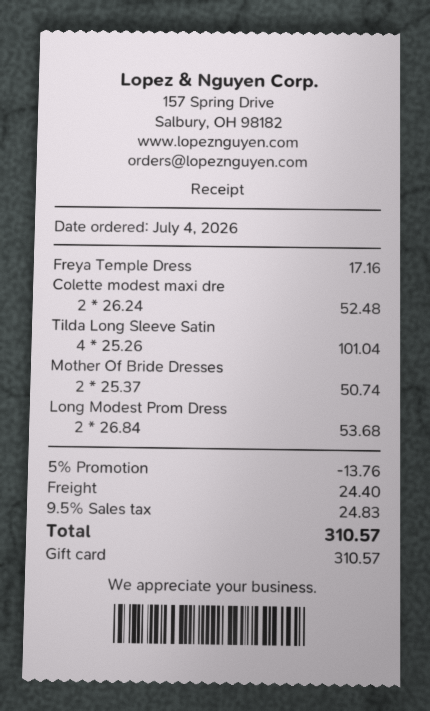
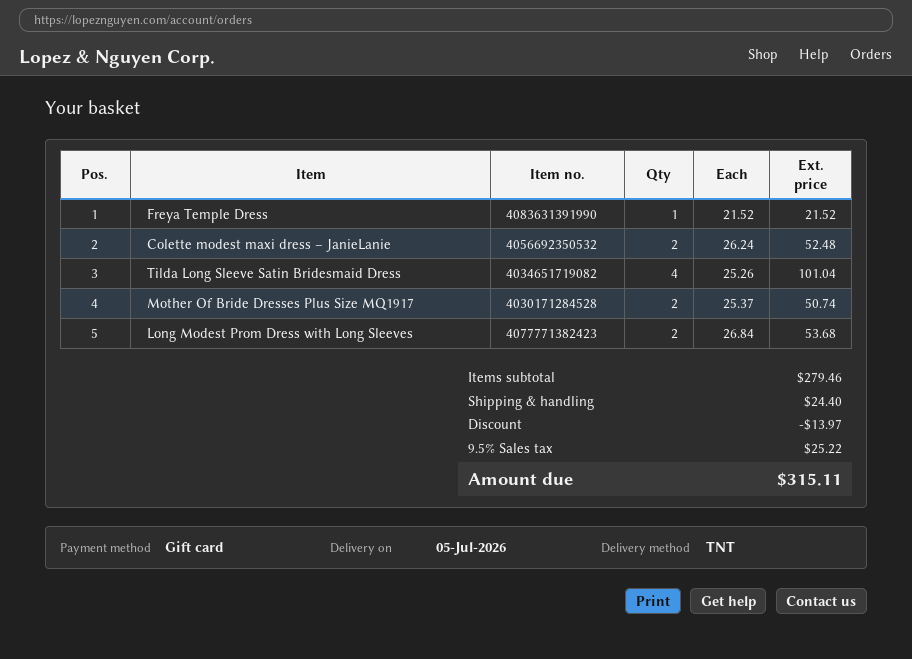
Freya Temple Dress: 1 x 17.16 = 17.16 -> 1 x 21.52 = 21.52
discount: 13.76 -> 13.97
tax: 9.5% = 24.83 -> 9.5% = 25.22
total: 310.57 -> 315.11

